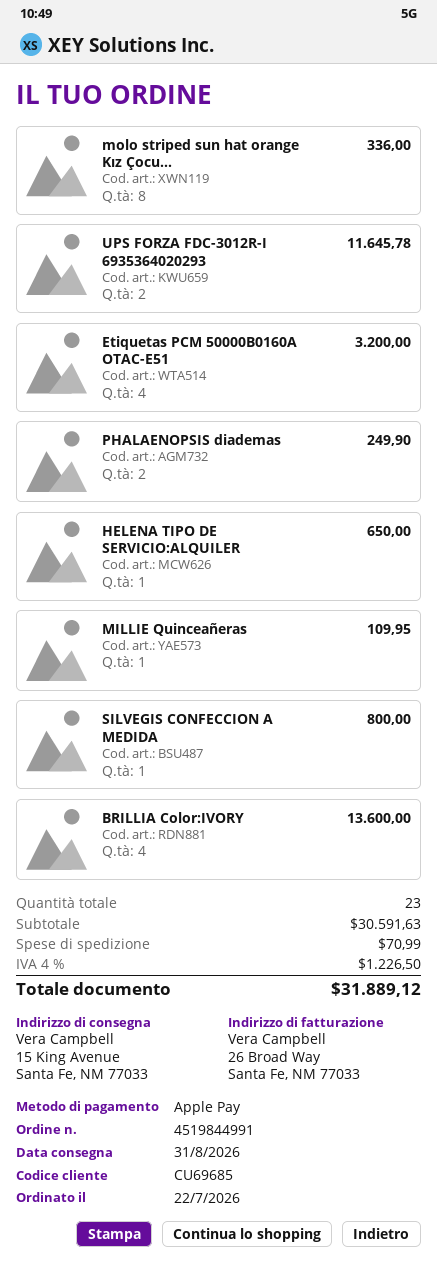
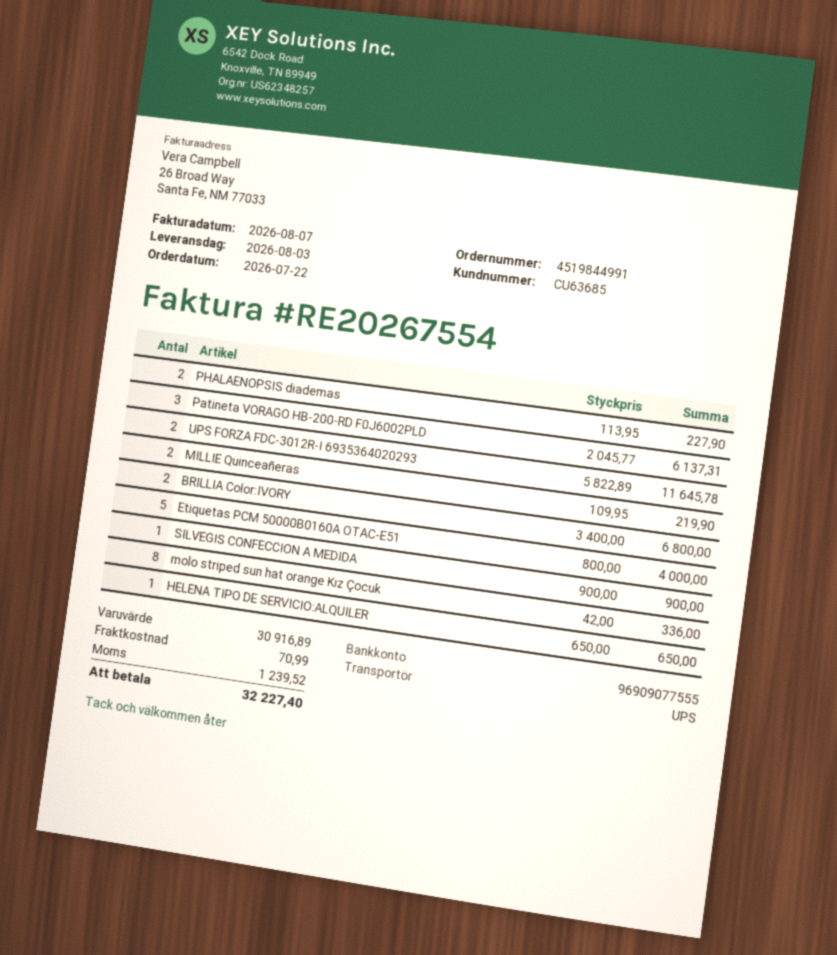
delivery date: 2026-08-31 -> 2026-08-03
customer number: CU69685 -> CU63685
Etiquetas PCM 50000B0160A OTAC-E51: 4 for 3200.00 -> 5 for 4000.00
PHALAENOPSIS diademas: 2 for 249.90 -> 2 for 227.90
MILLIE Quinceañeras: 1 for 109.95 -> 2 for 219.90
SILVEGIS CONFECCION A MEDIDA: 1 for 800.00 -> 1 for 900.00
BRILLIA Color:IVORY: 4 for 13600.00 -> 2 for 6800.00
Patineta VORAGO HB-200-RD F0J6002PLD: none -> 3 for 6137.31
subtotal: 30591.63 -> 30916.89
tax: 1226.50 -> 1239.52
total: 31889.12 -> 32227.40

